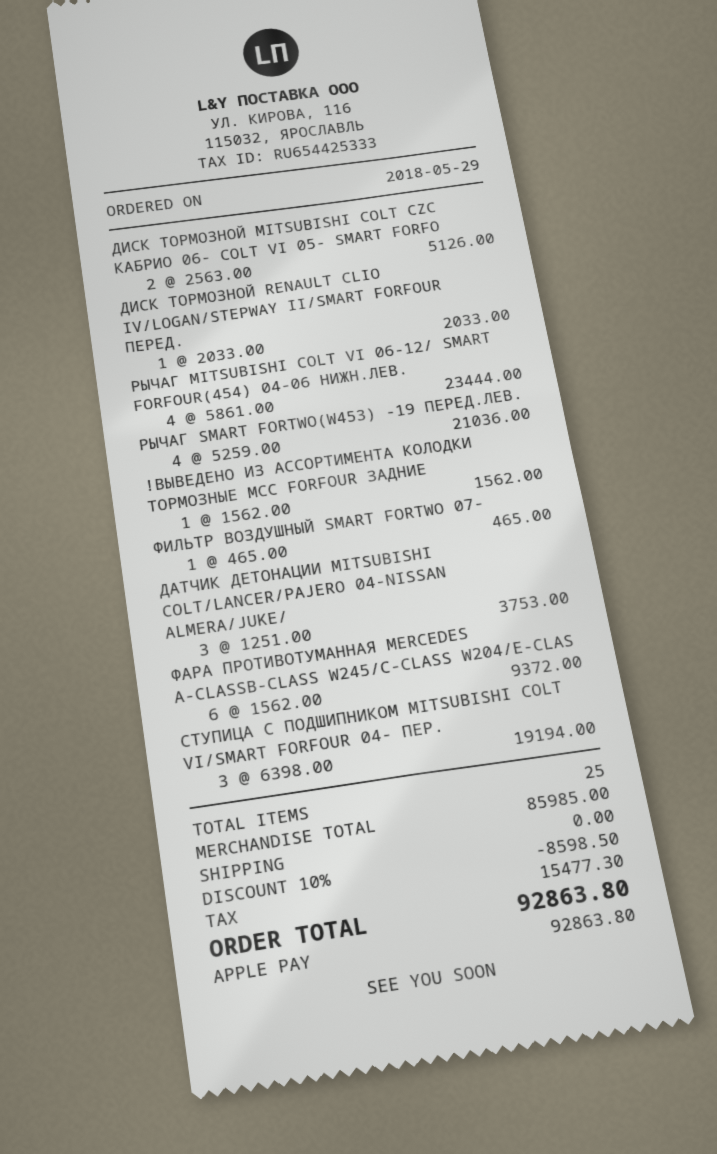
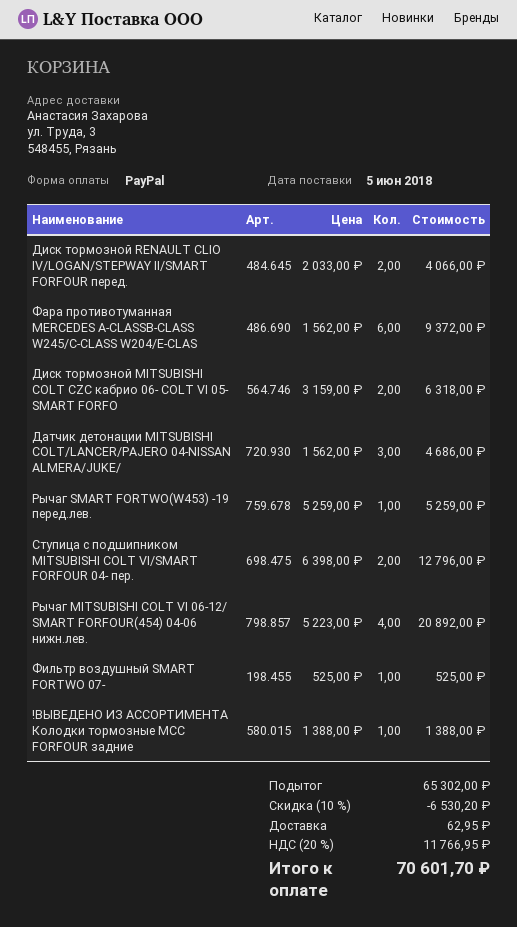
payment method: Apple Pay -> PayPal
ДИСК ТОРМОЗНОЙ MITSUBISHI COLT CZC КАБРИО 06- COLT VI 05- SMART FORFO: 2 x 2563.00 = 5126.00 -> 2 x 3159.00 = 6318.00
ДИСК ТОРМОЗНОЙ RENAULT CLIO IV/LOGAN/STEPWAY II/SMART FORFOUR ПЕРЕД.: 1 x 2033.00 = 2033.00 -> 2 x 2033.00 = 4066.00
РЫЧАГ MITSUBISHI COLT VI 06-12/ SMART FORFOUR(454) 04-06 НИЖН.ЛЕВ.: 4 x 5861.00 = 23444.00 -> 4 x 5223.00 = 20892.00
РЫЧАГ SMART FORTWO(W453) -19 ПЕРЕД.ЛЕВ.: 4 x 5259.00 = 21036.00 -> 1 x 5259.00 = 5259.00
!ВЫВЕДЕНО ИЗ АССОРТИМЕНТА КОЛОДКИ ТОРМОЗНЫЕ MCC FORFOUR ЗАДНИЕ: 1 x 1562.00 = 1562.00 -> 1 x 1388.00 = 1388.00
ФИЛЬТР ВОЗДУШНЫЙ SMART FORTWO 07-: 1 x 465.00 = 465.00 -> 1 x 525.00 = 525.00
ДАТЧИК ДЕТОНАЦИИ MITSUBISHI COLT/LANCER/PAJERO 04-NISSAN ALMERA/JUKE/: 3 x 1251.00 = 3753.00 -> 3 x 1562.00 = 4686.00
СТУПИЦА С ПОДШИПНИКОМ MITSUBISHI COLT VI/SMART FORFOUR 04- ПЕР.: 3 x 6398.00 = 19194.00 -> 2 x 6398.00 = 12796.00
subtotal: 85985.00 -> 65302.00
discount: 10% = 8598.50 -> 10% = 6530.20
shipping: 0.00 -> 62.95
tax: 15477.30 -> 11766.95
total: 92863.80 -> 70601.70

